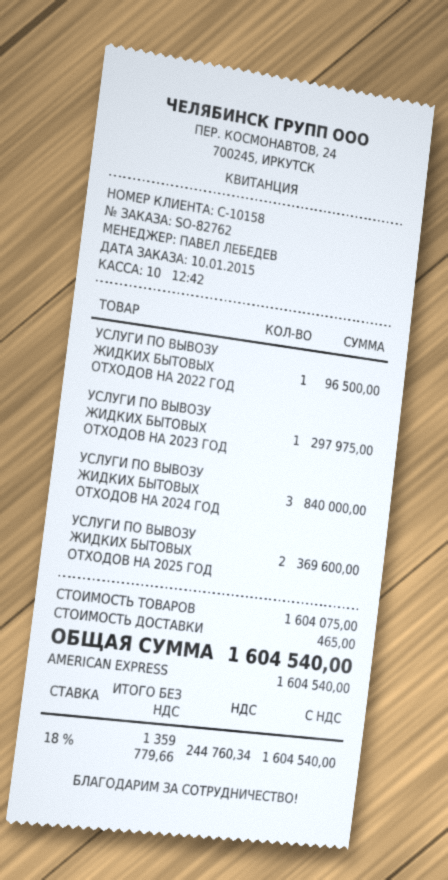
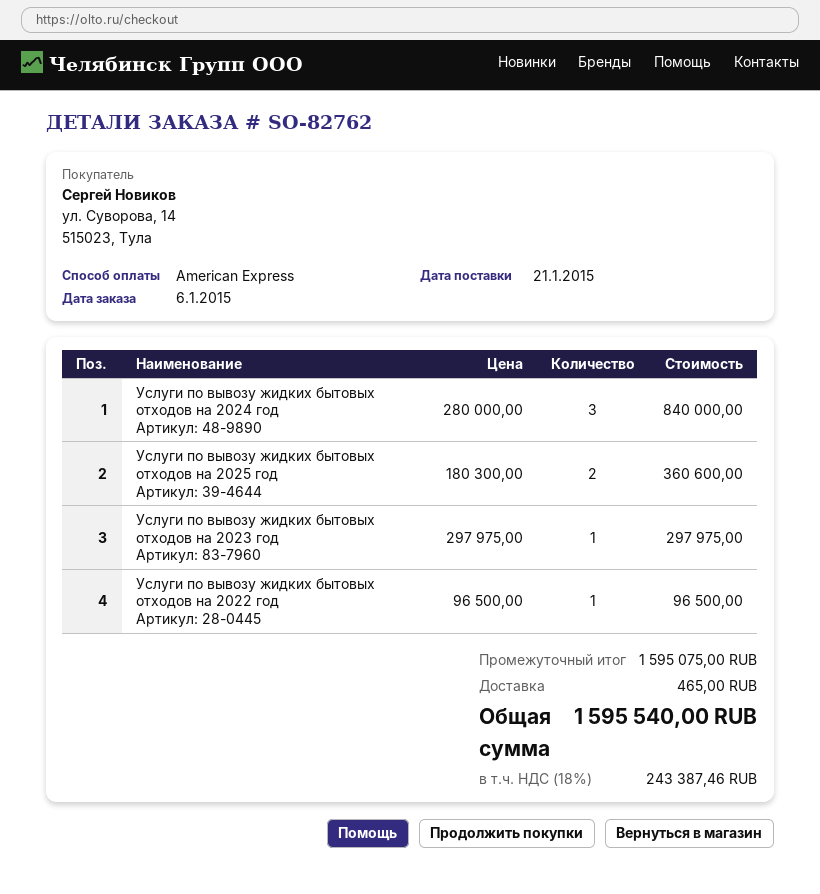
order date: 2015-01-10 -> 2015-01-06
УСЛУГИ ПО ВЫВОЗУ ЖИДКИХ БЫТОВЫХ ОТХОДОВ НА 2025 ГОД: 2 for 369600.00 -> 2 for 360600.00
subtotal: 1604075.00 -> 1595075.00
tax: 18% = 244760.34 -> 18% = 243387.46
total: 1604540.00 -> 1595540.00

